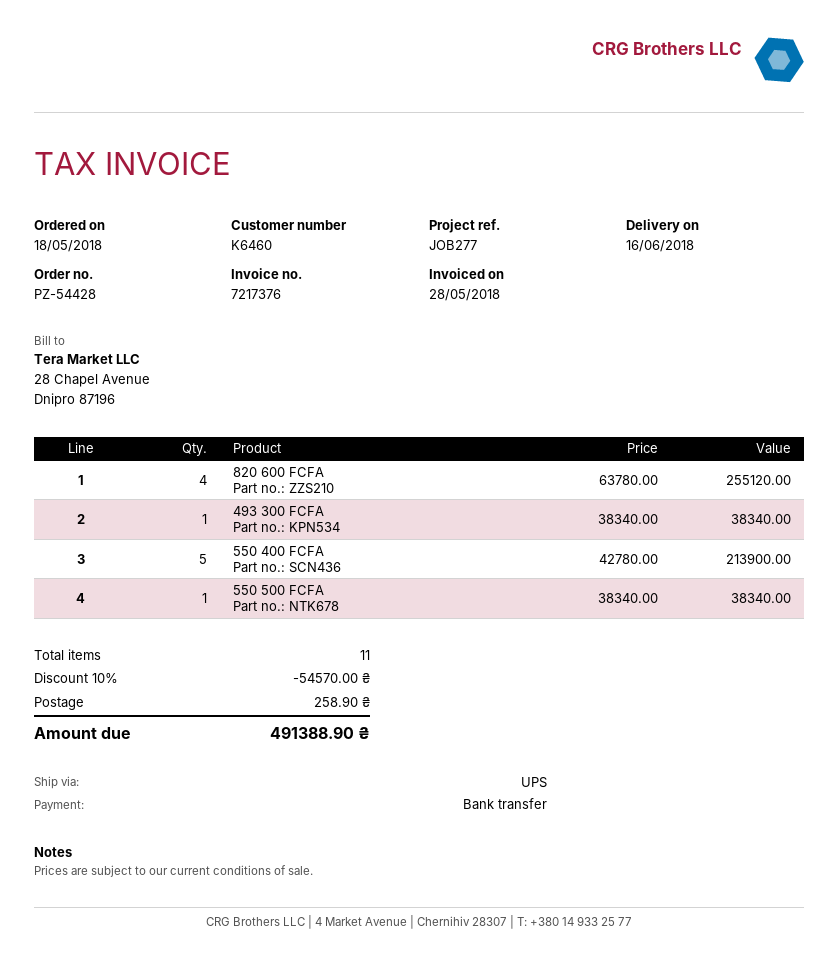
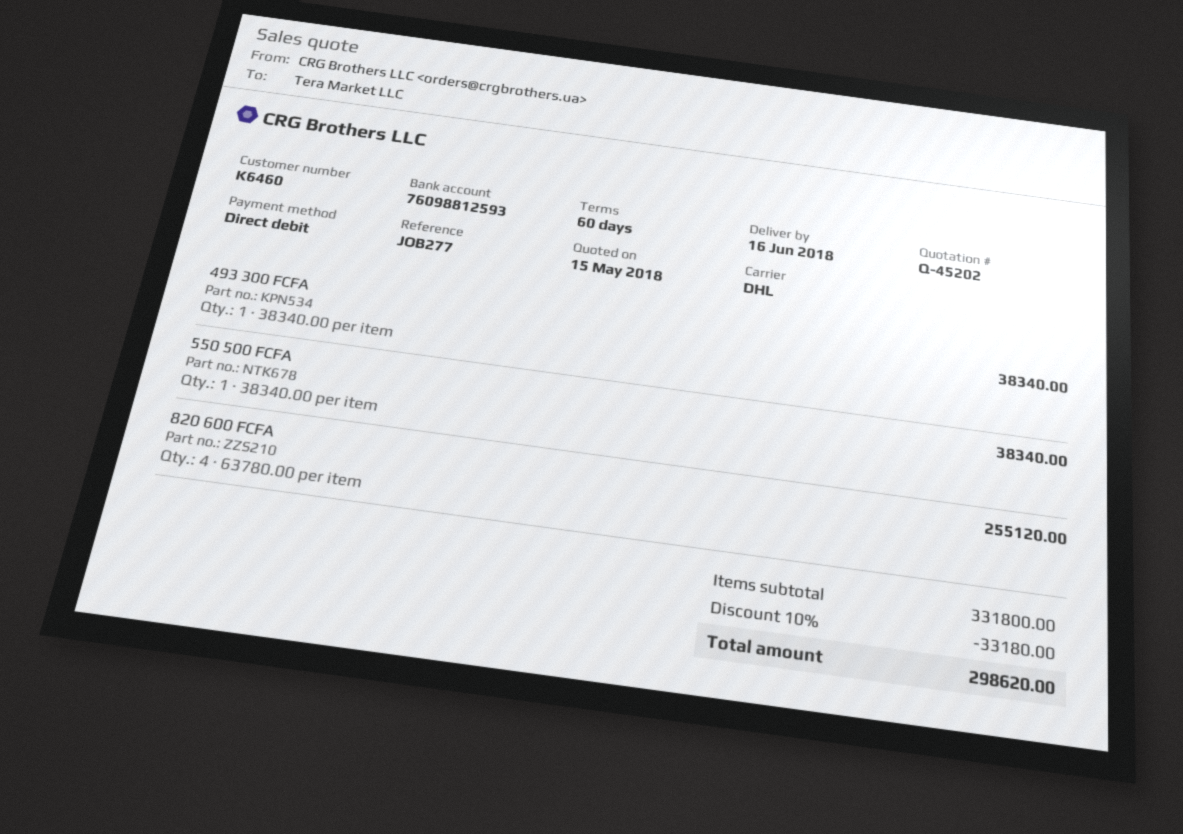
payment method: bank transfer -> direct debit
shipping method: UPS -> DHL
550 400 FCFA: 5 x 42780.00 = 213900.00 -> none
discount: 10% = 54570.00 -> 10% = 33180.00
shipping: 258.90 -> none
total: 491388.90 -> 298620.00

